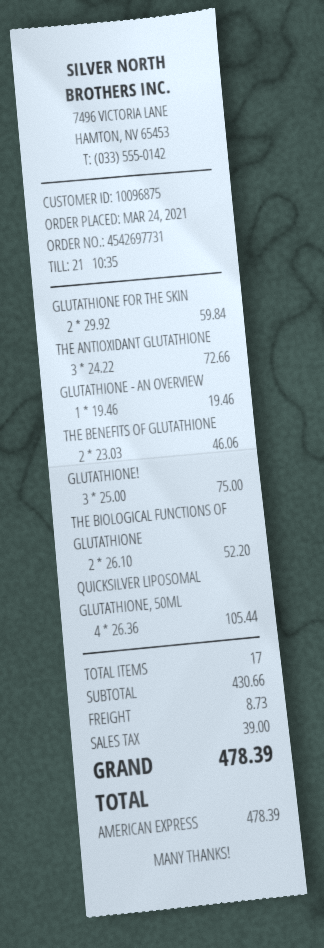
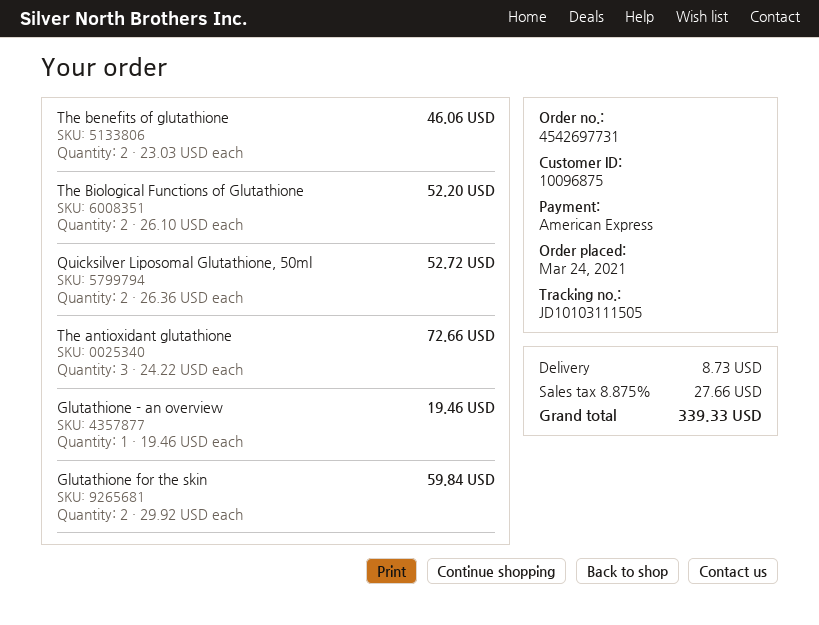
GLUTATHIONE!: 3 x 25.00 = 75.00 -> none
QUICKSILVER LIPOSOMAL GLUTATHIONE, 50ML: 4 x 26.36 = 105.44 -> 2 x 26.36 = 52.72
tax: 39.00 -> 27.66
total: 478.39 -> 339.33

